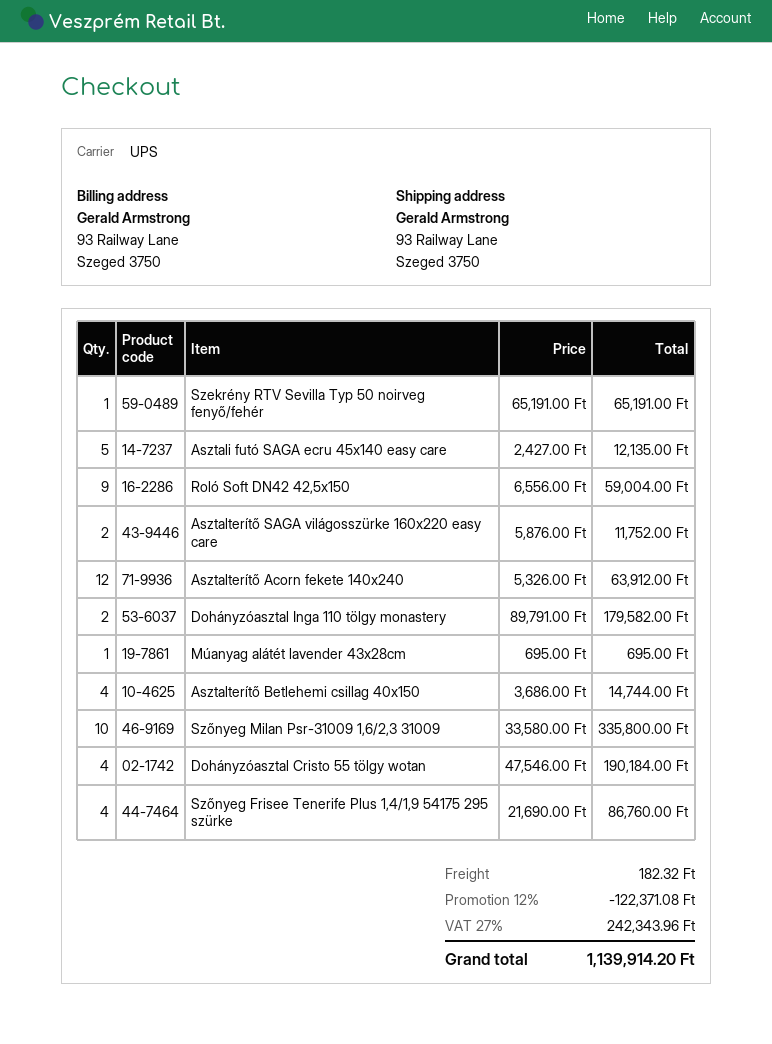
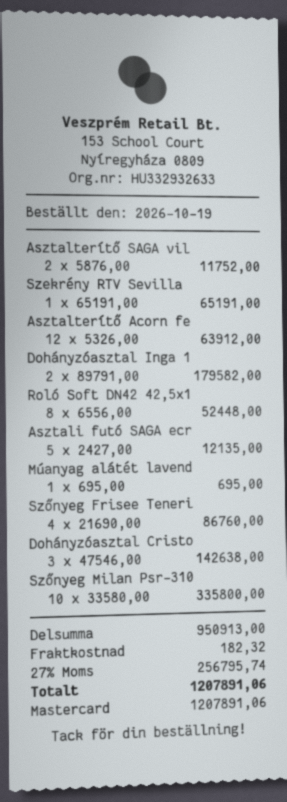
Roló Soft DN42 42,5x150: 9 x 6556.00 = 59004.00 -> 8 x 6556.00 = 52448.00
Asztalterítő Betlehemi csillag 40x150: 4 x 3686.00 = 14744.00 -> none
Dohányzóasztal Cristo 55 tölgy wotan: 4 x 47546.00 = 190184.00 -> 3 x 47546.00 = 142638.00
discount: 12% = 122371.08 -> none
tax: 27% = 242343.96 -> 27% = 256795.74
total: 1139914.20 -> 1207891.06

